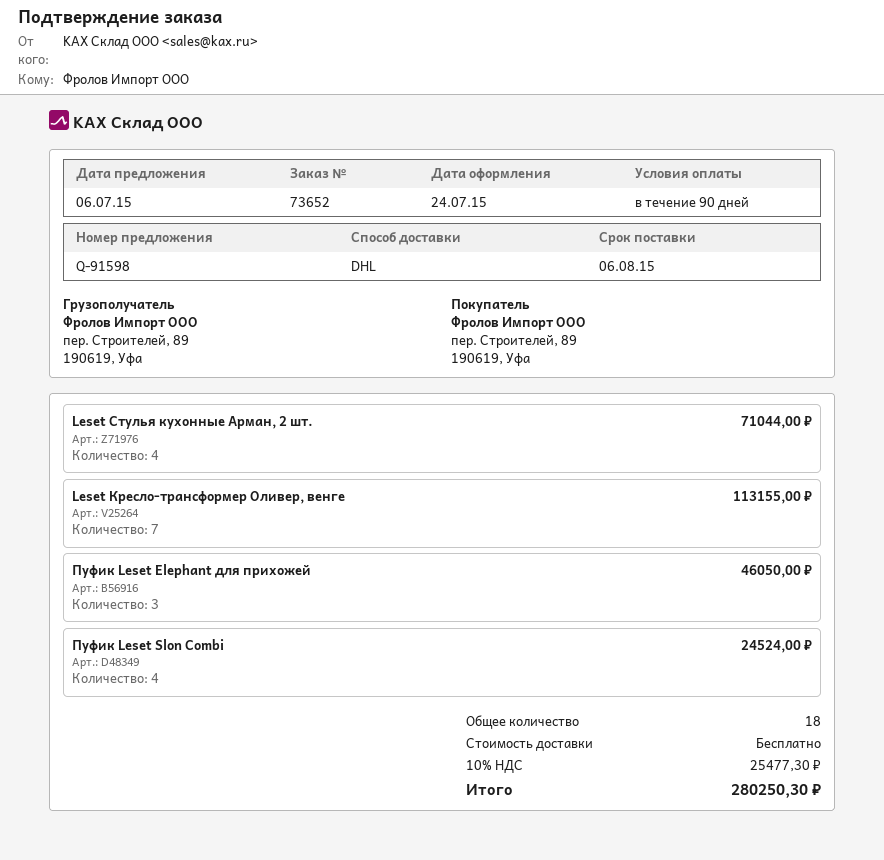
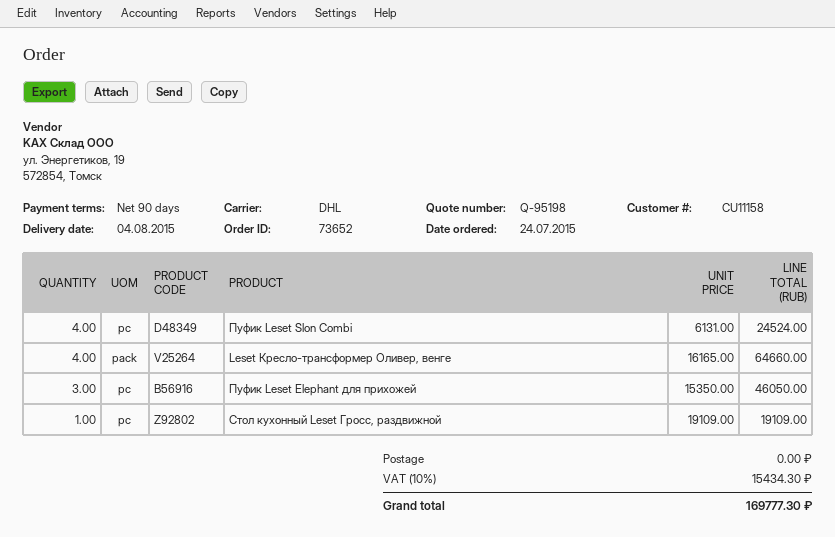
quote number: Q-91598 -> Q-95198
delivery date: 2015-08-06 -> 2015-08-04
Leset Стулья кухонные Арман, 2 шт.: 4 for 71044.00 -> none
Leset Кресло-трансформер Оливер, венге: 7 for 113155.00 -> 4 for 64660.00
Стол кухонный Leset Гросс, раздвижной: none -> 1 for 19109.00
tax: 10% = 25477.30 -> 10% = 15434.30
total: 280250.30 -> 169777.30

